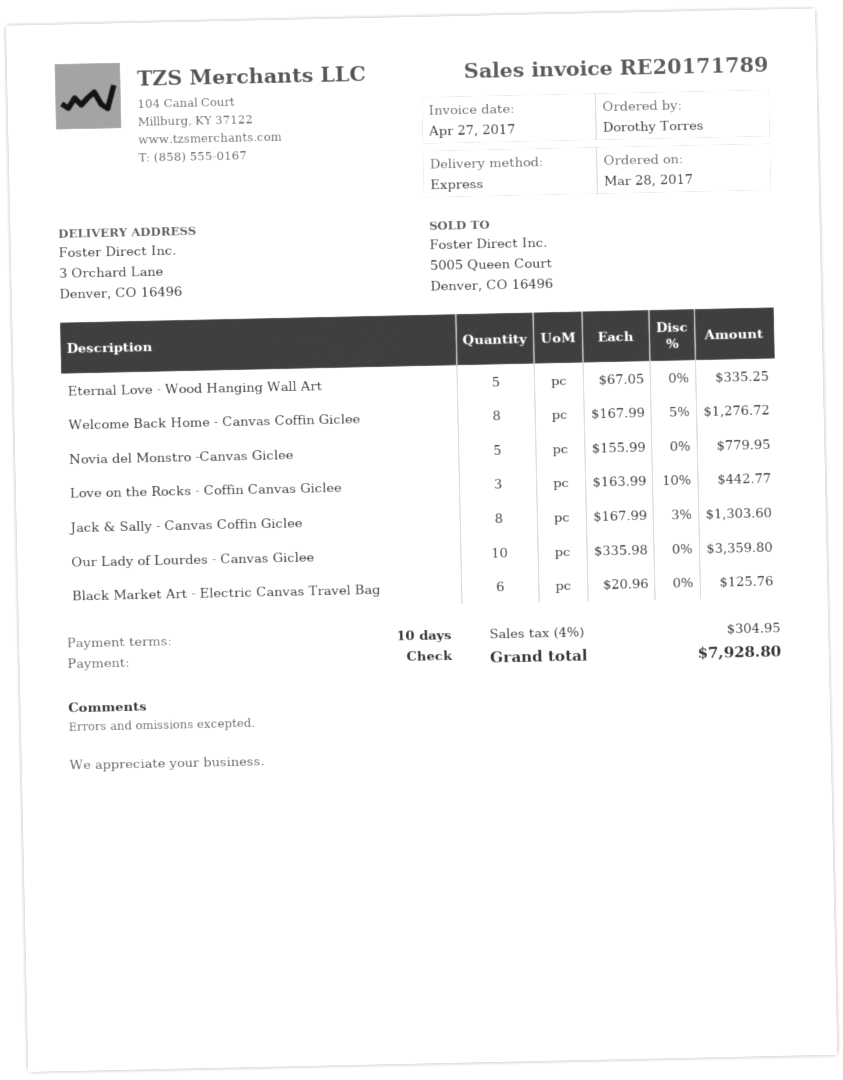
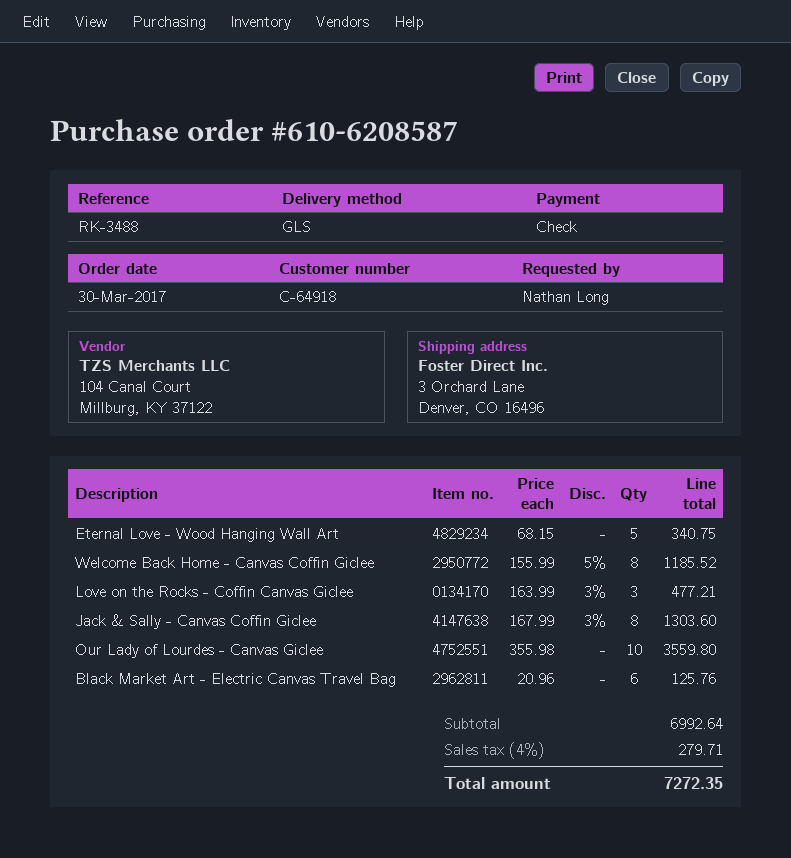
order date: 2017-03-28 -> 2017-03-30
ordered by: Dorothy Torres -> Nathan Long
shipping method: express -> GLS
Eternal Love - Wood Hanging Wall Art: 5 x 67.05 = 335.25 -> 5 x 68.15 = 340.75
Welcome Back Home - Canvas Coffin Giclee: 8 x 167.99 - 5% = 1276.72 -> 8 x 155.99 - 5% = 1185.52
Novia del Monstro -Canvas Giclee: 5 x 155.99 = 779.95 -> none
Love on the Rocks - Coffin Canvas Giclee: 3 x 163.99 - 10% = 442.77 -> 3 x 163.99 - 3% = 477.21
Our Lady of Lourdes - Canvas Giclee: 10 x 335.98 = 3359.80 -> 10 x 355.98 = 3559.80
tax: 4% = 304.95 -> 4% = 279.71
total: 7928.80 -> 7272.35

